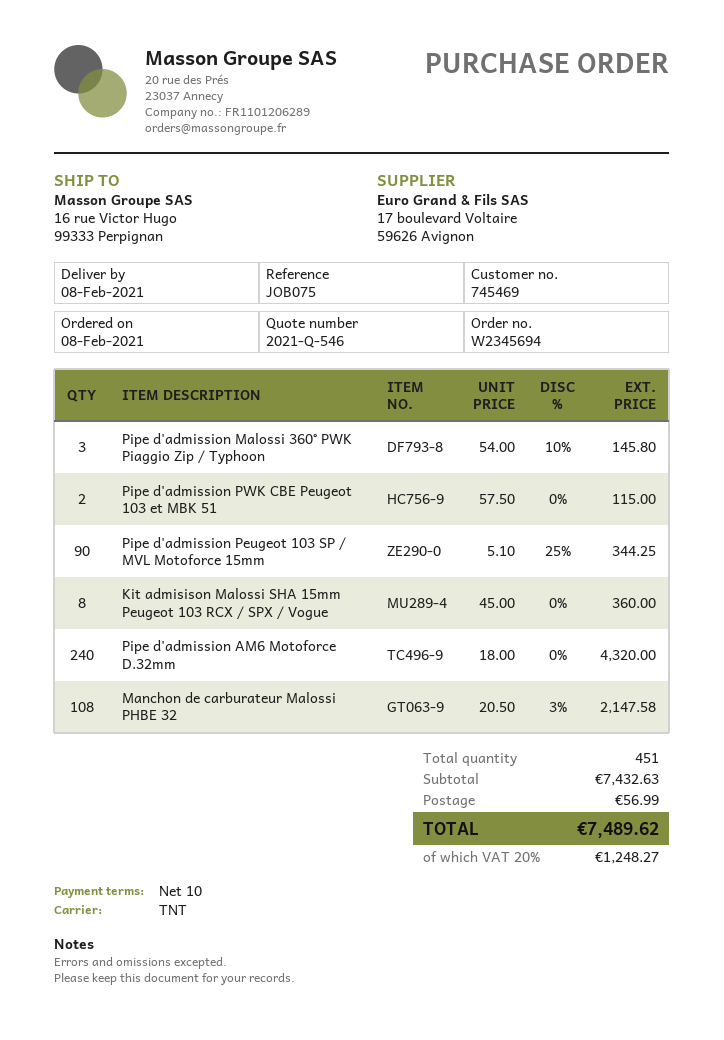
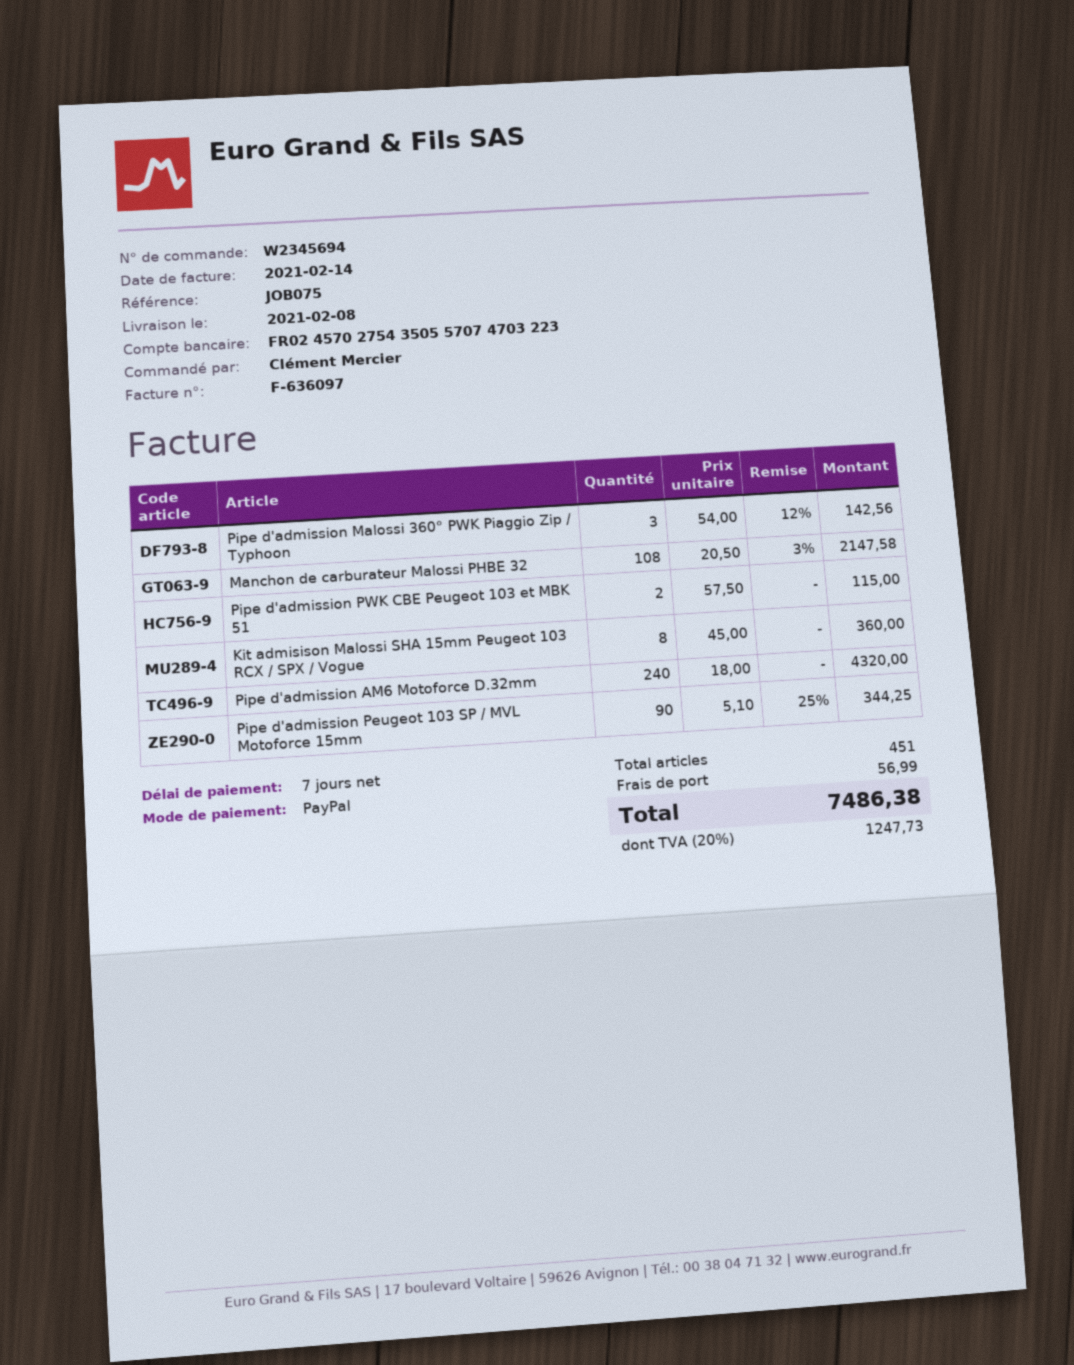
payment terms: 10 days -> 7 days
Pipe d'admission Malossi 360° PWK Piaggio Zip / Typhoon: 3 x 54.00 - 10% = 145.80 -> 3 x 54.00 - 12% = 142.56
tax: 20% = 1248.27 -> 20% = 1247.73
total: 7489.62 -> 7486.38

